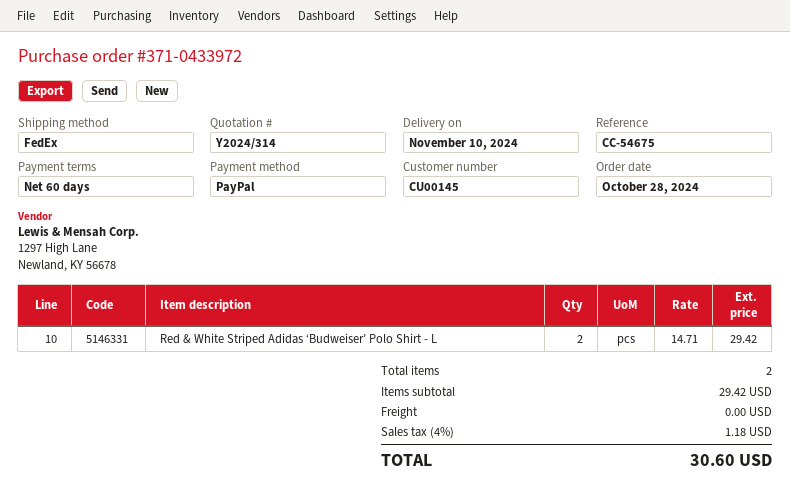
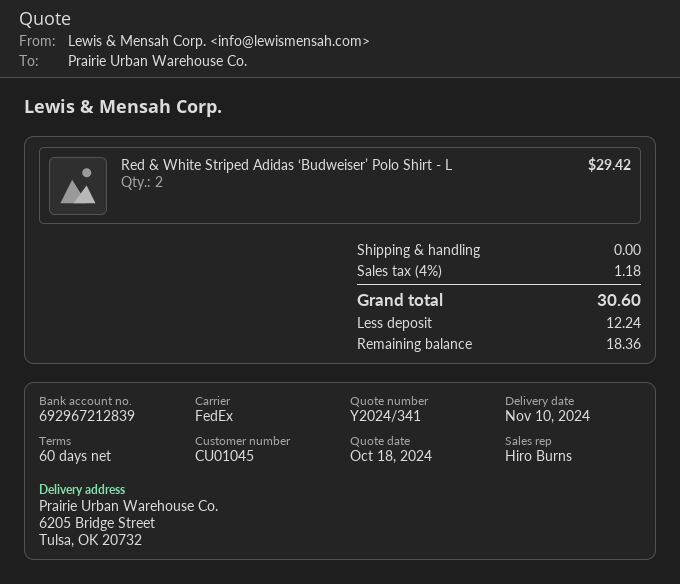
quote number: Y2024/314 -> Y2024/341
customer number: CU00145 -> CU01045

